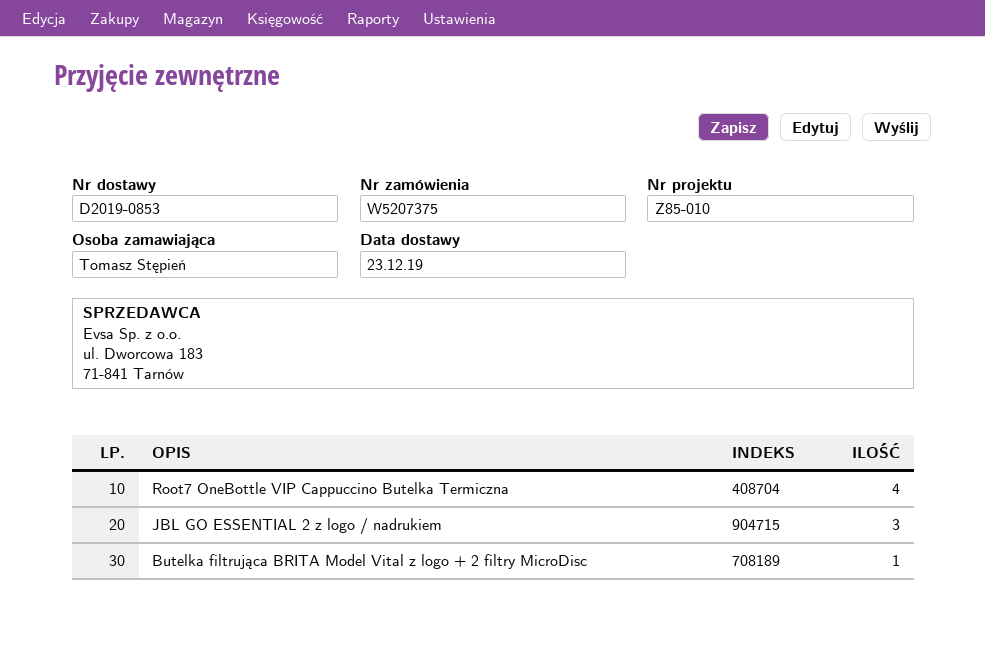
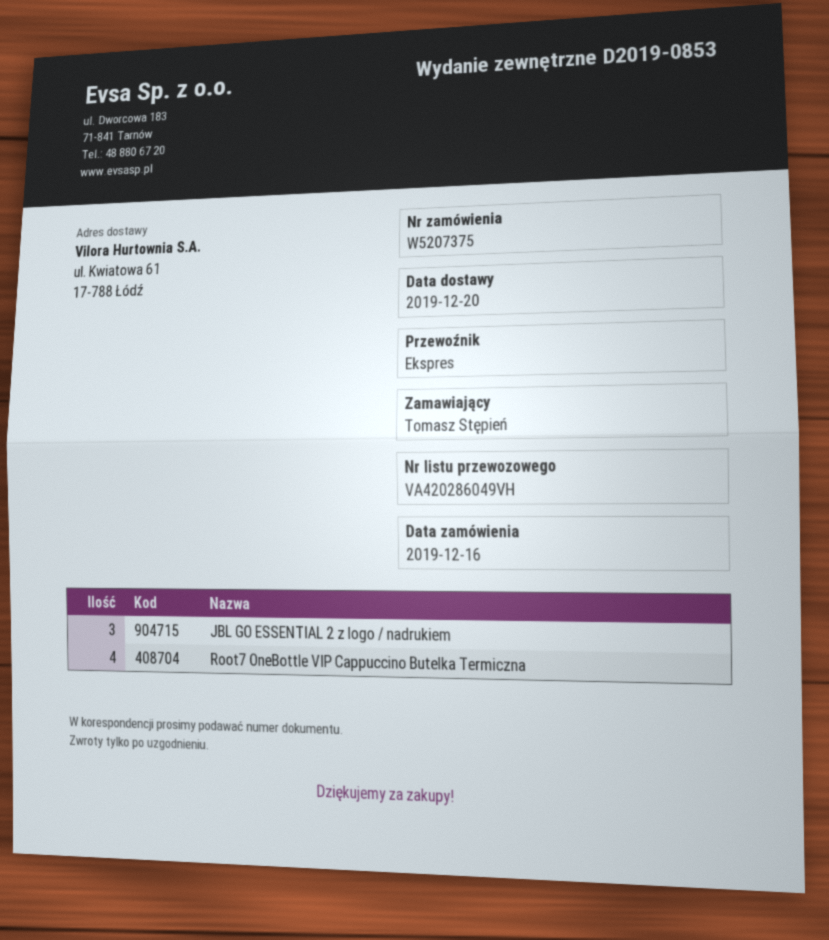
delivery date: 2019-12-23 -> 2019-12-20
Butelka filtrująca BRITA Model Vital z logo + 2 filtry MicroDisc: 1 -> none

